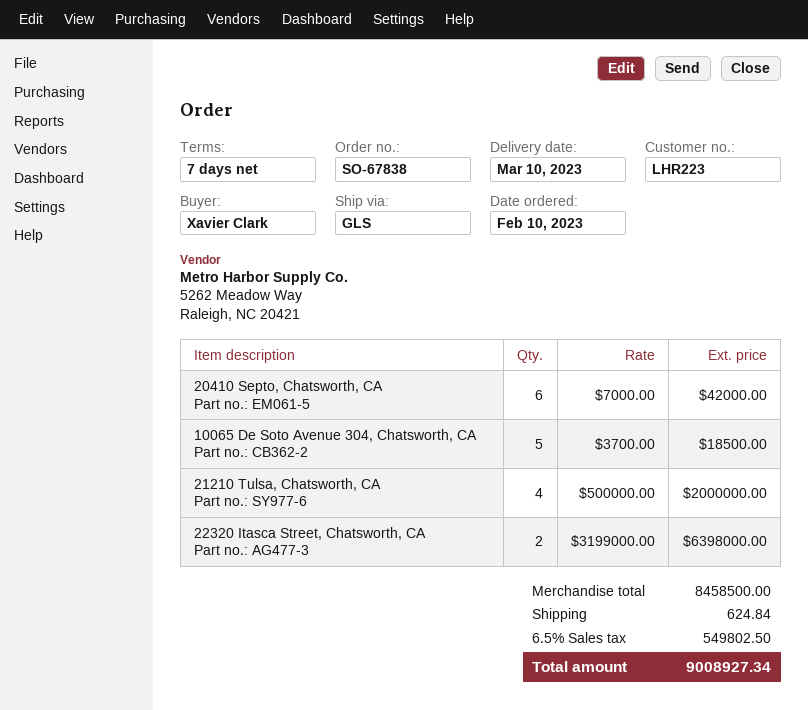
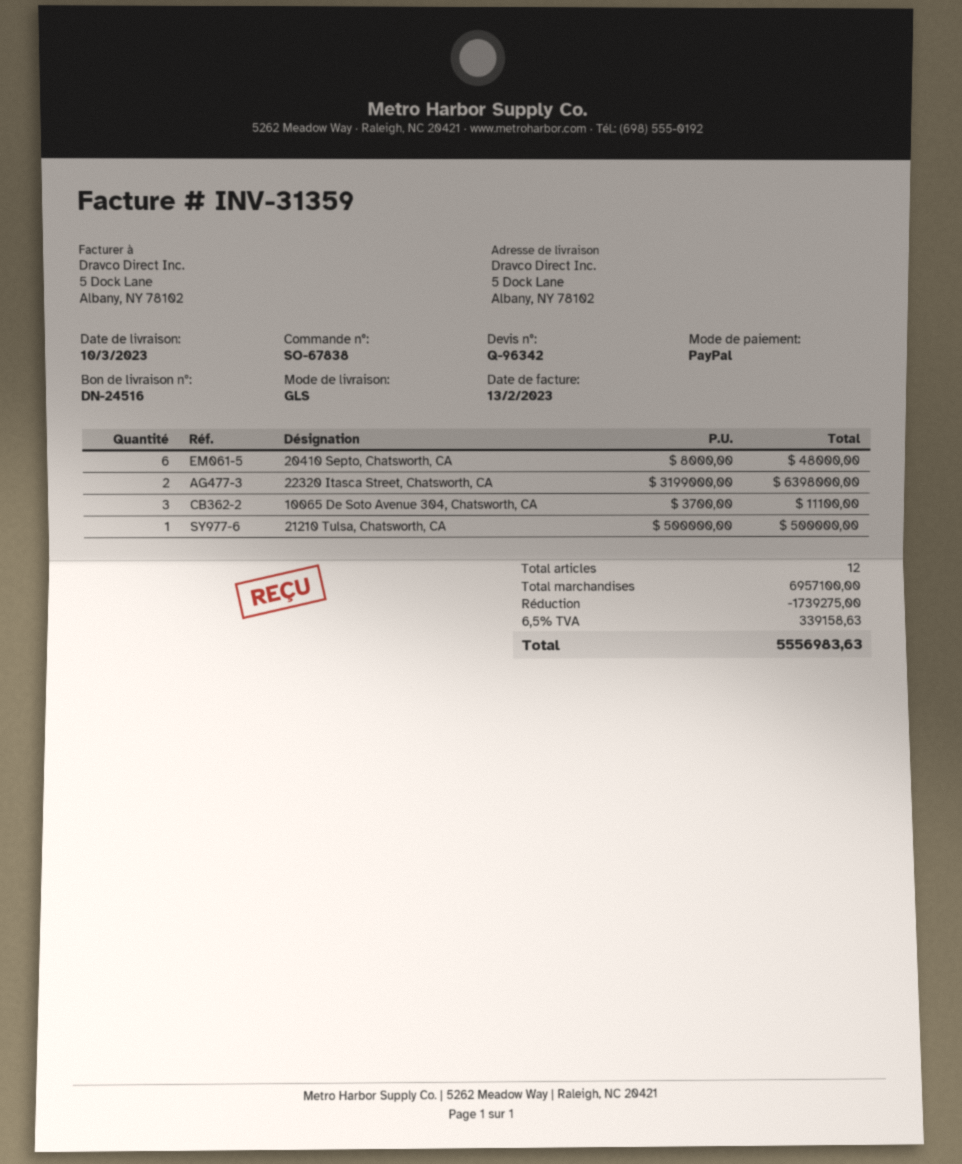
20410 Septo, Chatsworth, CA: 6 x 7000.00 = 42000.00 -> 6 x 8000.00 = 48000.00
10065 De Soto Avenue 304, Chatsworth, CA: 5 x 3700.00 = 18500.00 -> 3 x 3700.00 = 11100.00
21210 Tulsa, Chatsworth, CA: 4 x 500000.00 = 2000000.00 -> 1 x 500000.00 = 500000.00
subtotal: 8458500.00 -> 6957100.00
discount: none -> 1739275.00
shipping: 624.84 -> none
tax: 6.5% = 549802.50 -> 6.5% = 339158.63
total: 9008927.34 -> 5556983.63

